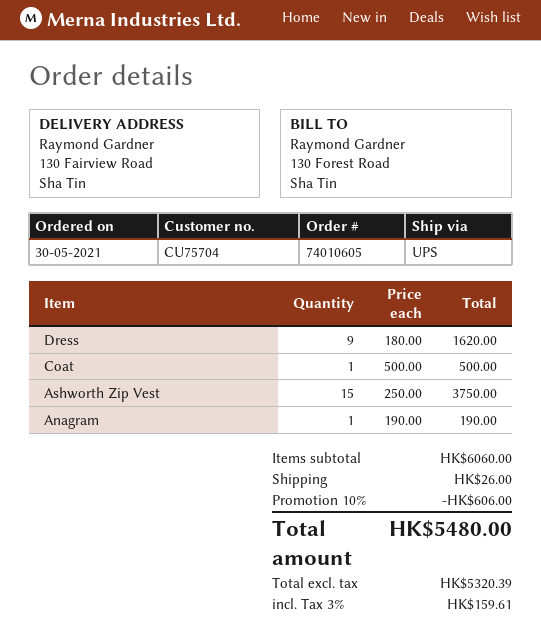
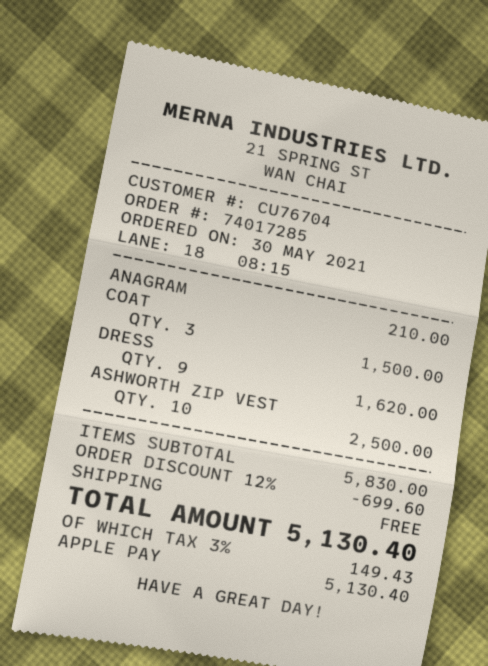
order number: 74010605 -> 74017285
customer number: CU75704 -> CU76704
Coat: 1 for 500.00 -> 3 for 1500.00
Ashworth Zip Vest: 15 for 3750.00 -> 10 for 2500.00
Anagram: 1 for 190.00 -> 1 for 210.00
subtotal: 6060.00 -> 5830.00
discount: 10% = 606.00 -> 12% = 699.60
shipping: 26.00 -> 0.00
tax: 3% = 159.61 -> 3% = 149.43
total: 5480.00 -> 5130.40

